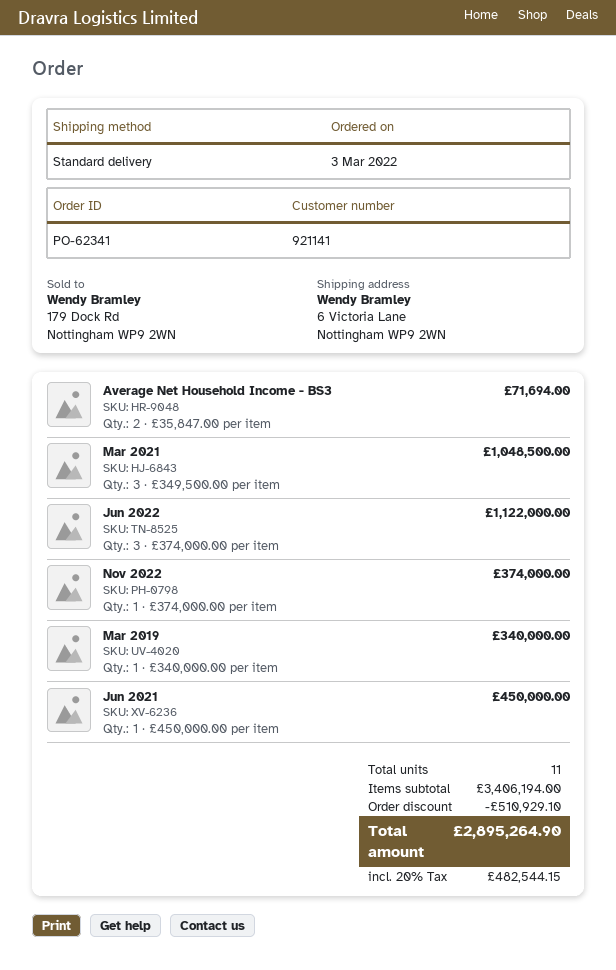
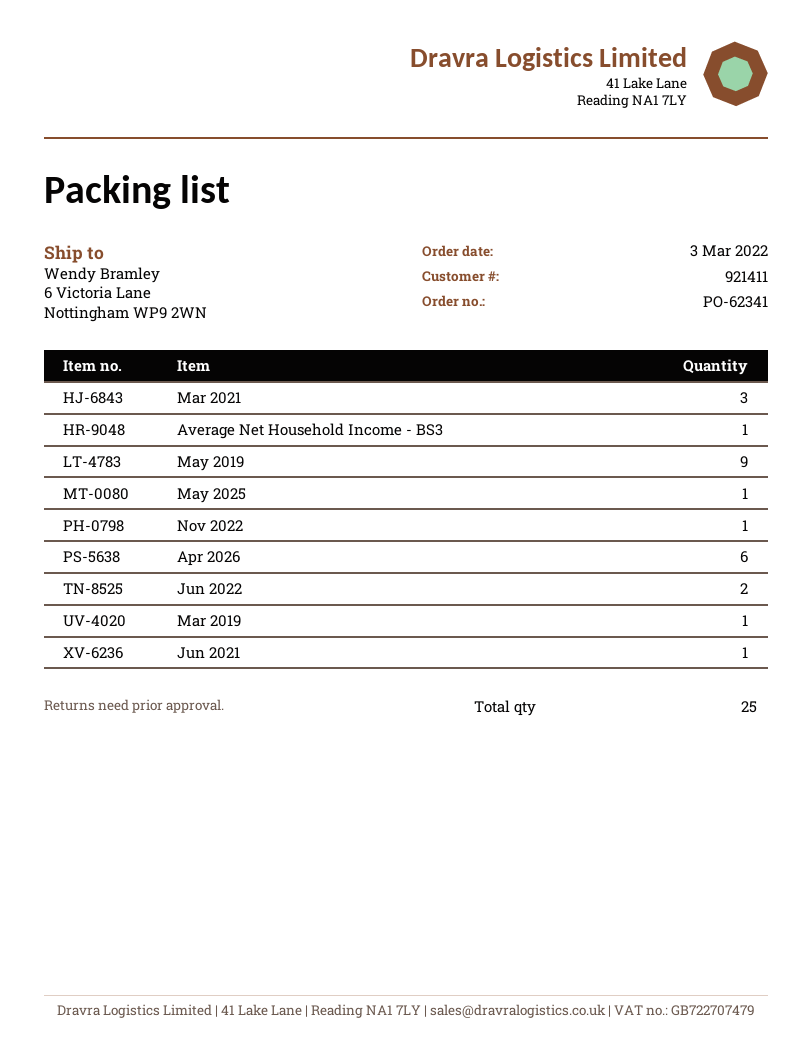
customer number: 921141 -> 921411
Average Net Household Income - BS3: 2 -> 1
Jun 2022: 3 -> 2
May 2019: none -> 9
May 2025: none -> 1
Apr 2026: none -> 6
total quantity: 11 -> 25

